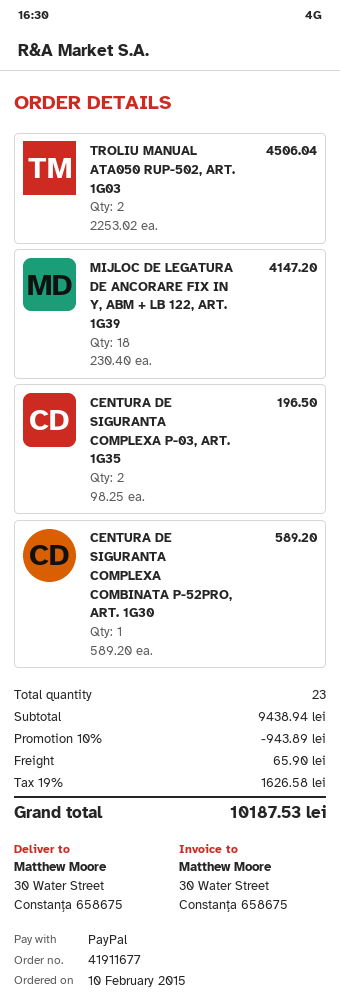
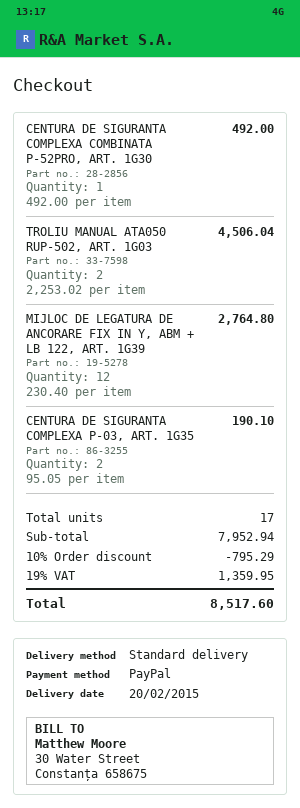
MIJLOC DE LEGATURA DE ANCORARE FIX IN Y, ABM + LB 122, ART. 1G39: 18 x 230.40 = 4147.20 -> 12 x 230.40 = 2764.80
CENTURA DE SIGURANTA COMPLEXA P-03, ART. 1G35: 2 x 98.25 = 196.50 -> 2 x 95.05 = 190.10
CENTURA DE SIGURANTA COMPLEXA COMBINATA P-52PRO, ART. 1G30: 1 x 589.20 = 589.20 -> 1 x 492.00 = 492.00
total quantity: 23 -> 17
subtotal: 9438.94 -> 7952.94
discount: 10% = 943.89 -> 10% = 795.29
shipping: 65.90 -> none
tax: 19% = 1626.58 -> 19% = 1359.95
total: 10187.53 -> 8517.60

